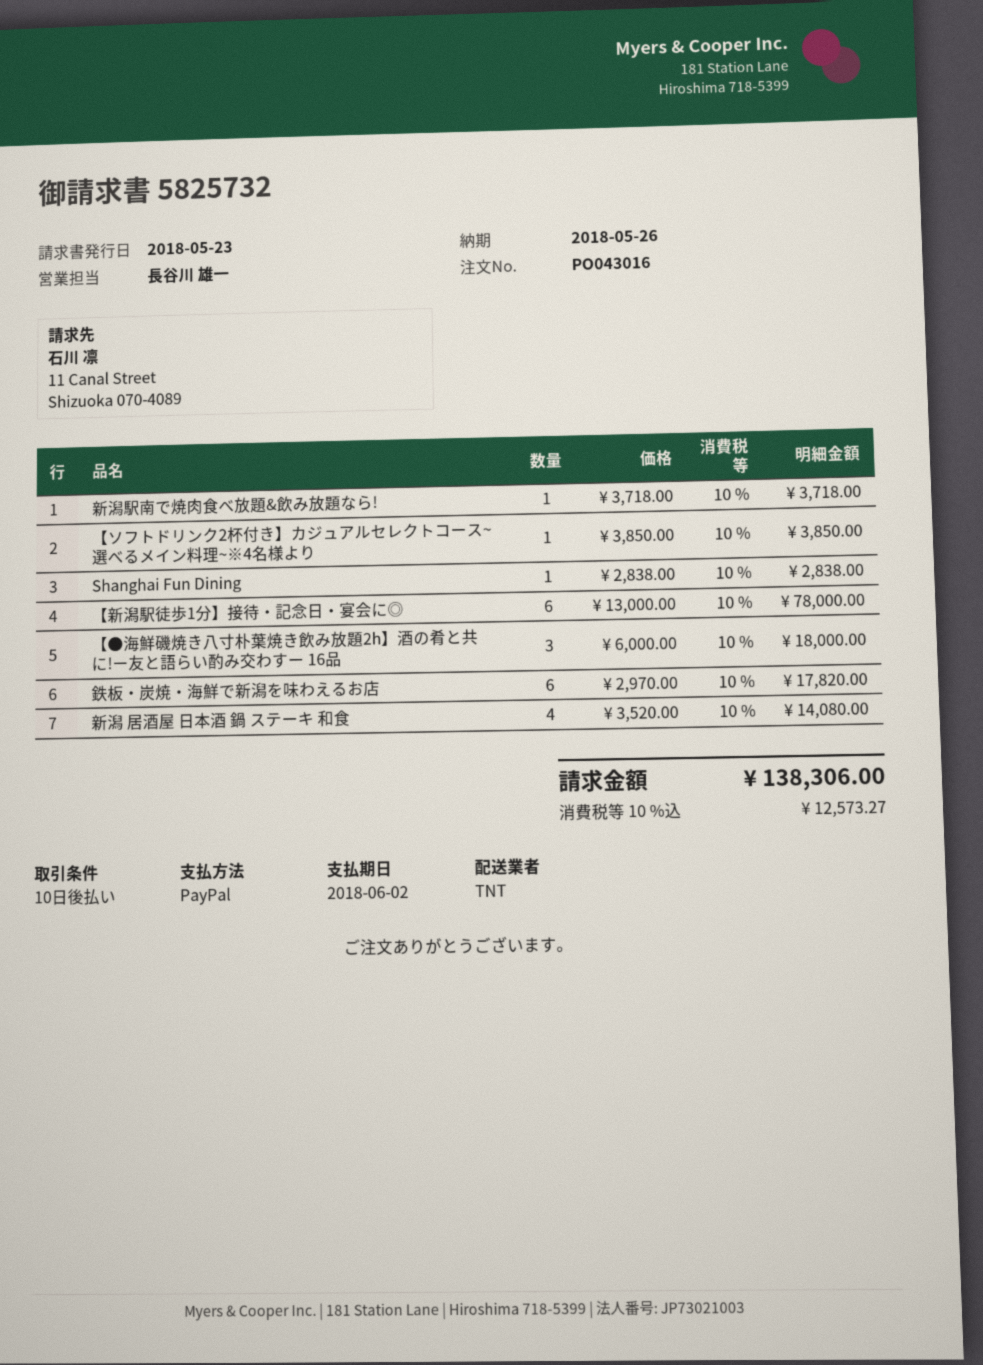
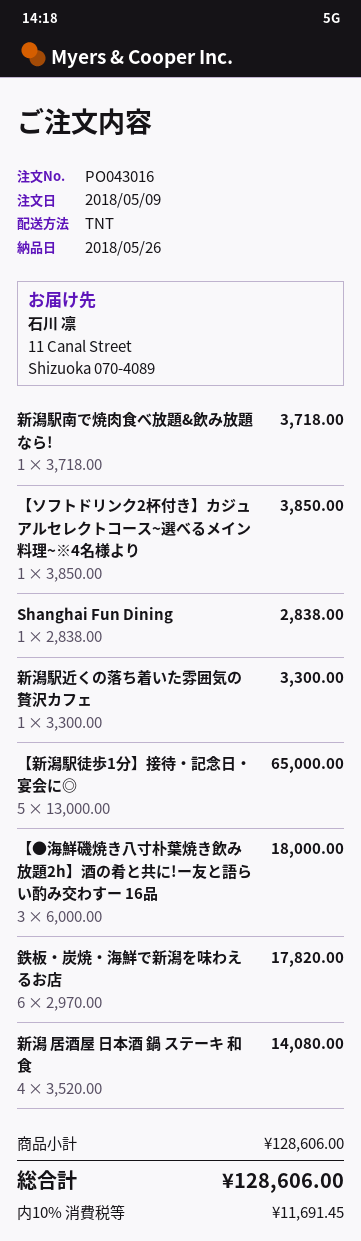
【新潟駅徒歩1分】接待・記念日・宴会に◎: 6 x 13000.00 = 78000.00 -> 5 x 13000.00 = 65000.00
新潟駅近くの落ち着いた雰囲気の贅沢カフェ: none -> 1 x 3300.00 = 3300.00
tax: 10% = 12573.27 -> 10% = 11691.45
total: 138306.00 -> 128606.00

